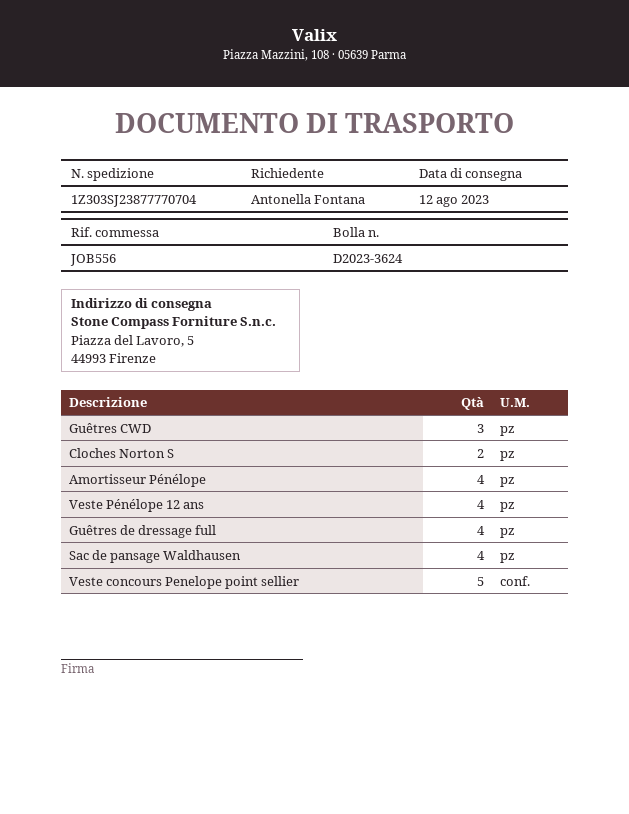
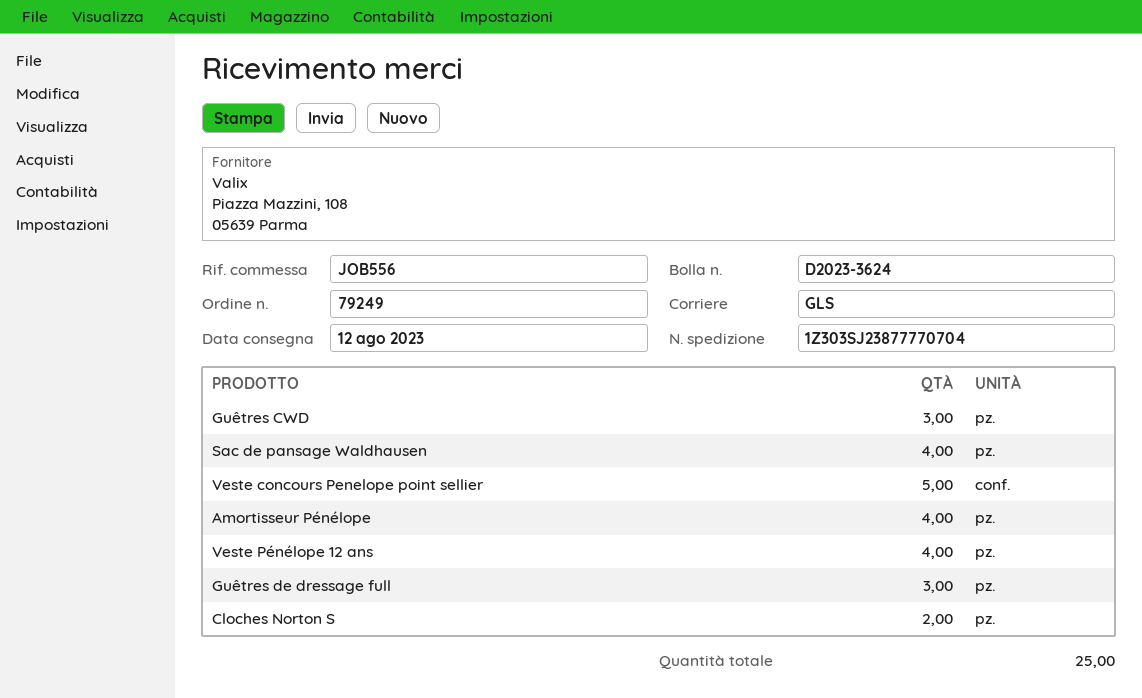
Guêtres de dressage full: 4 -> 3

